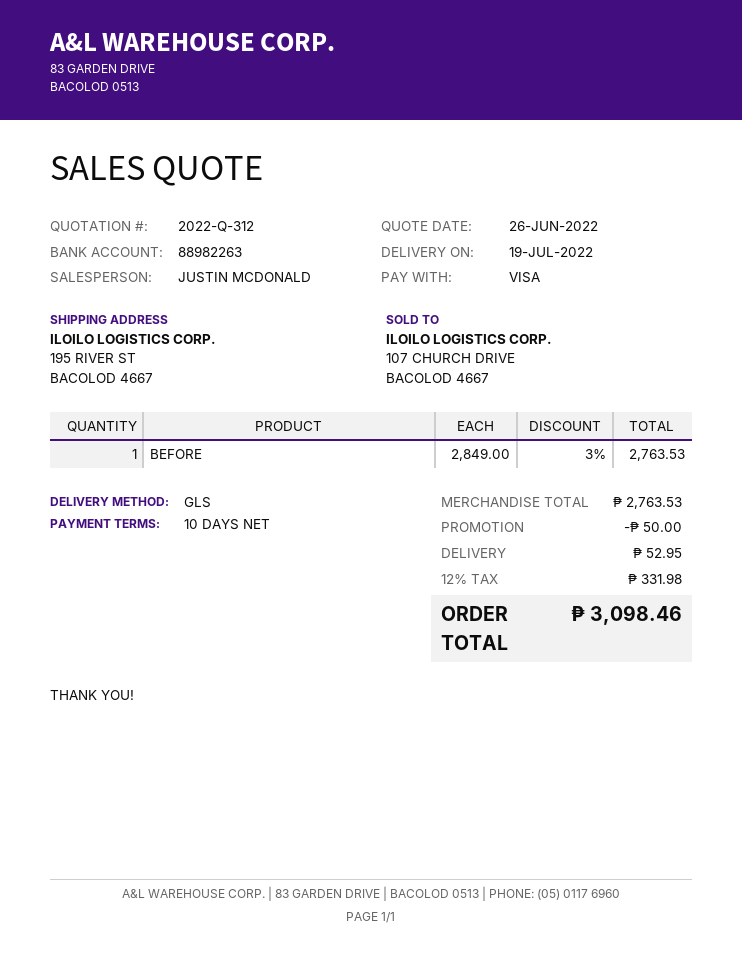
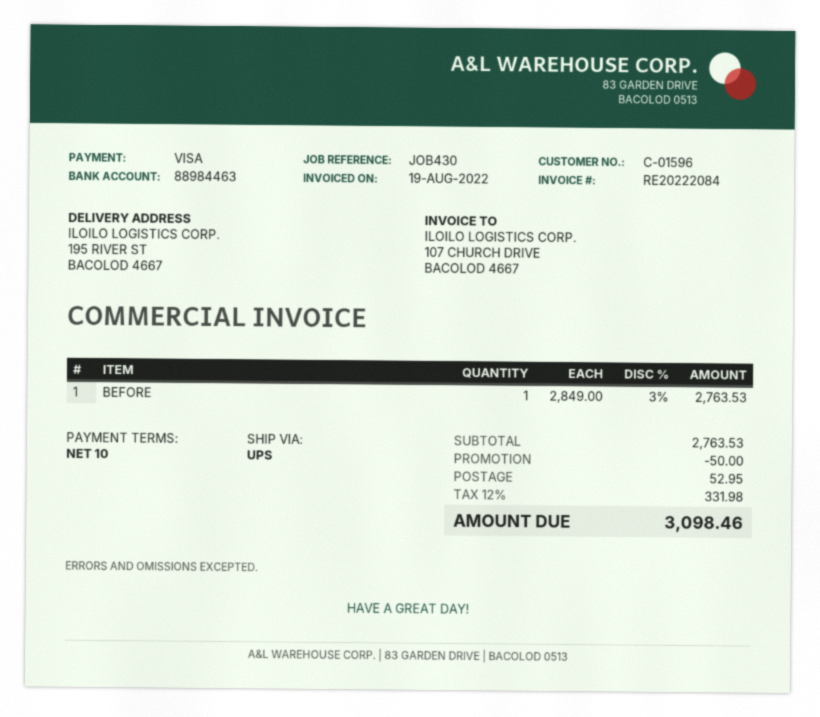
bank account: 88982263 -> 88984463
shipping method: GLS -> UPS

